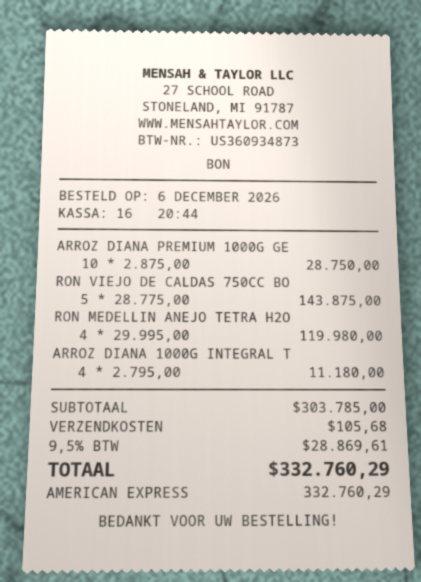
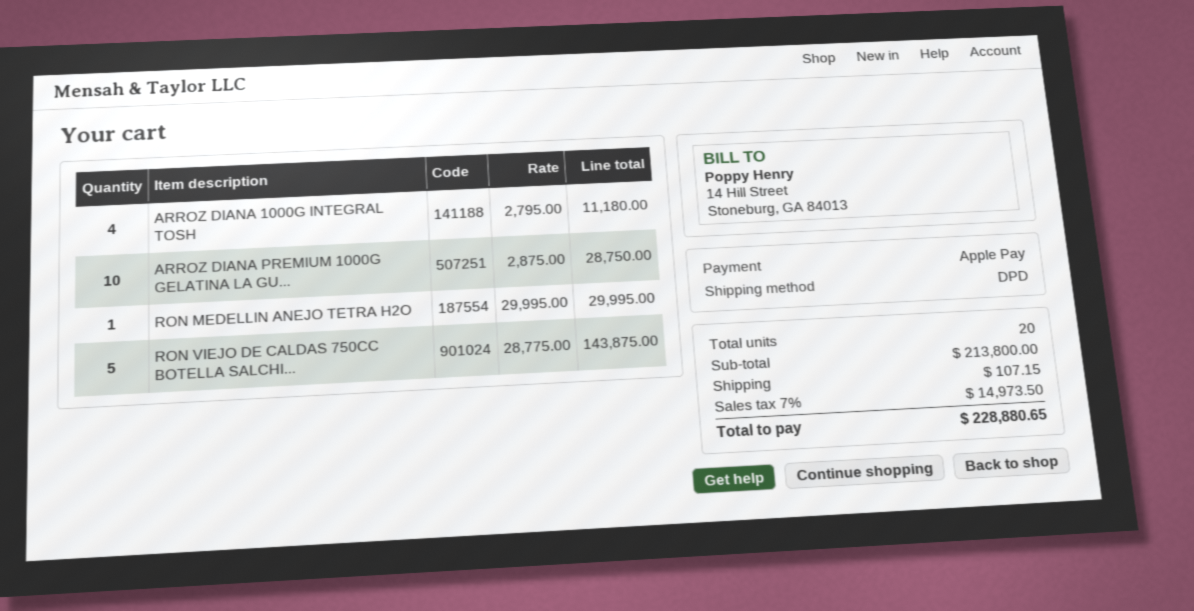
payment method: American Express -> Apple Pay
RON MEDELLIN ANEJO TETRA H2O: 4 x 29995.00 = 119980.00 -> 1 x 29995.00 = 29995.00
subtotal: 303785.00 -> 213800.00
shipping: 105.68 -> 107.15
tax: 9.5% = 28869.61 -> 7% = 14973.50
total: 332760.29 -> 228880.65

